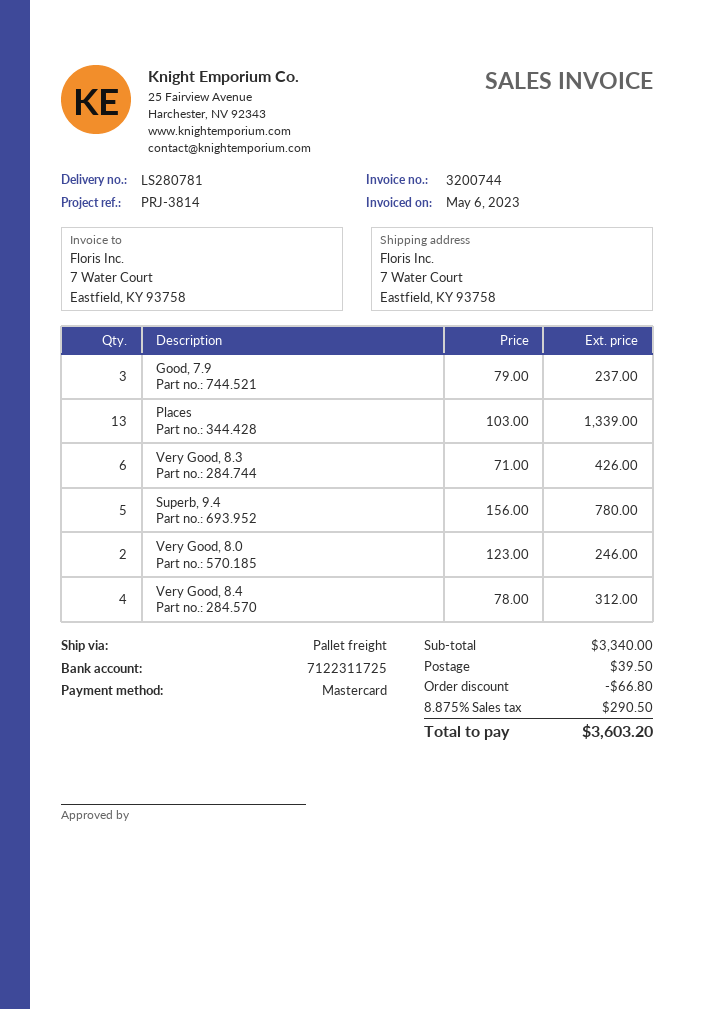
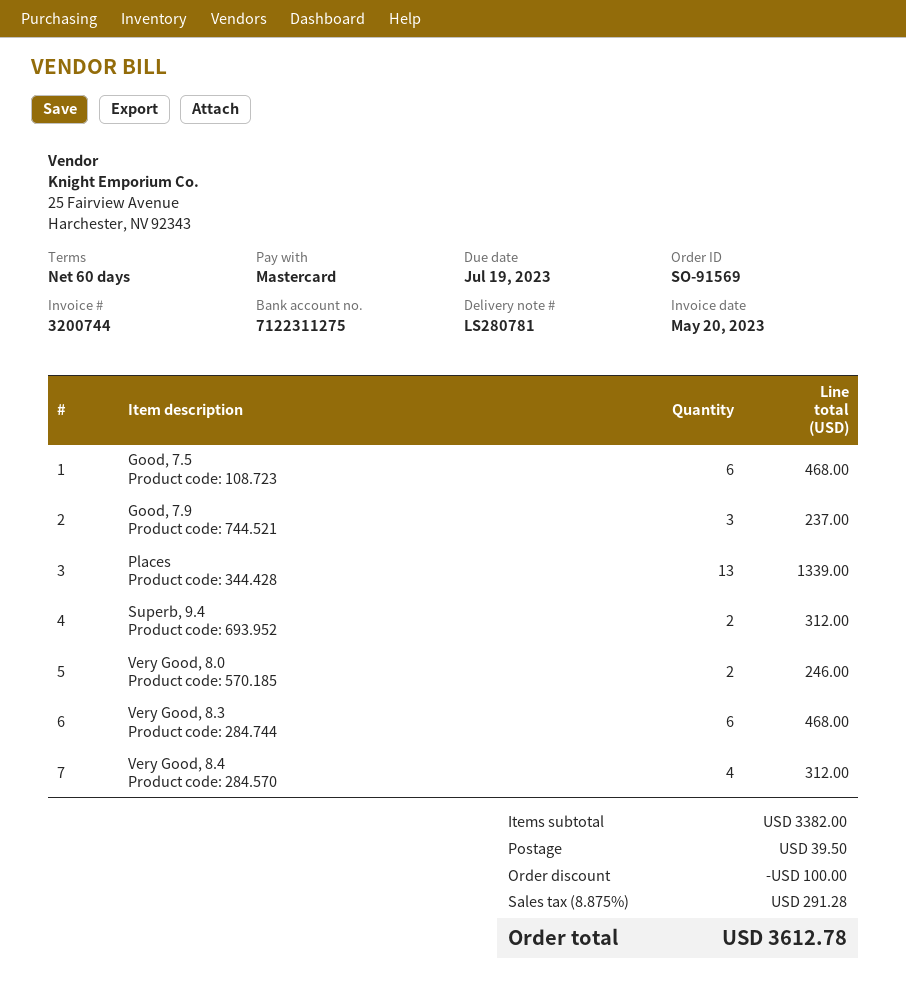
invoice date: 2023-05-06 -> 2023-05-20
bank account: 7122311725 -> 7122311275
Very Good, 8.3: 6 for 426.00 -> 6 for 468.00
Superb, 9.4: 5 for 780.00 -> 2 for 312.00
Good, 7.5: none -> 6 for 468.00
subtotal: 3340.00 -> 3382.00
discount: 66.80 -> 100.00
tax: 8.875% = 290.50 -> 8.875% = 291.28
total: 3603.20 -> 3612.78

